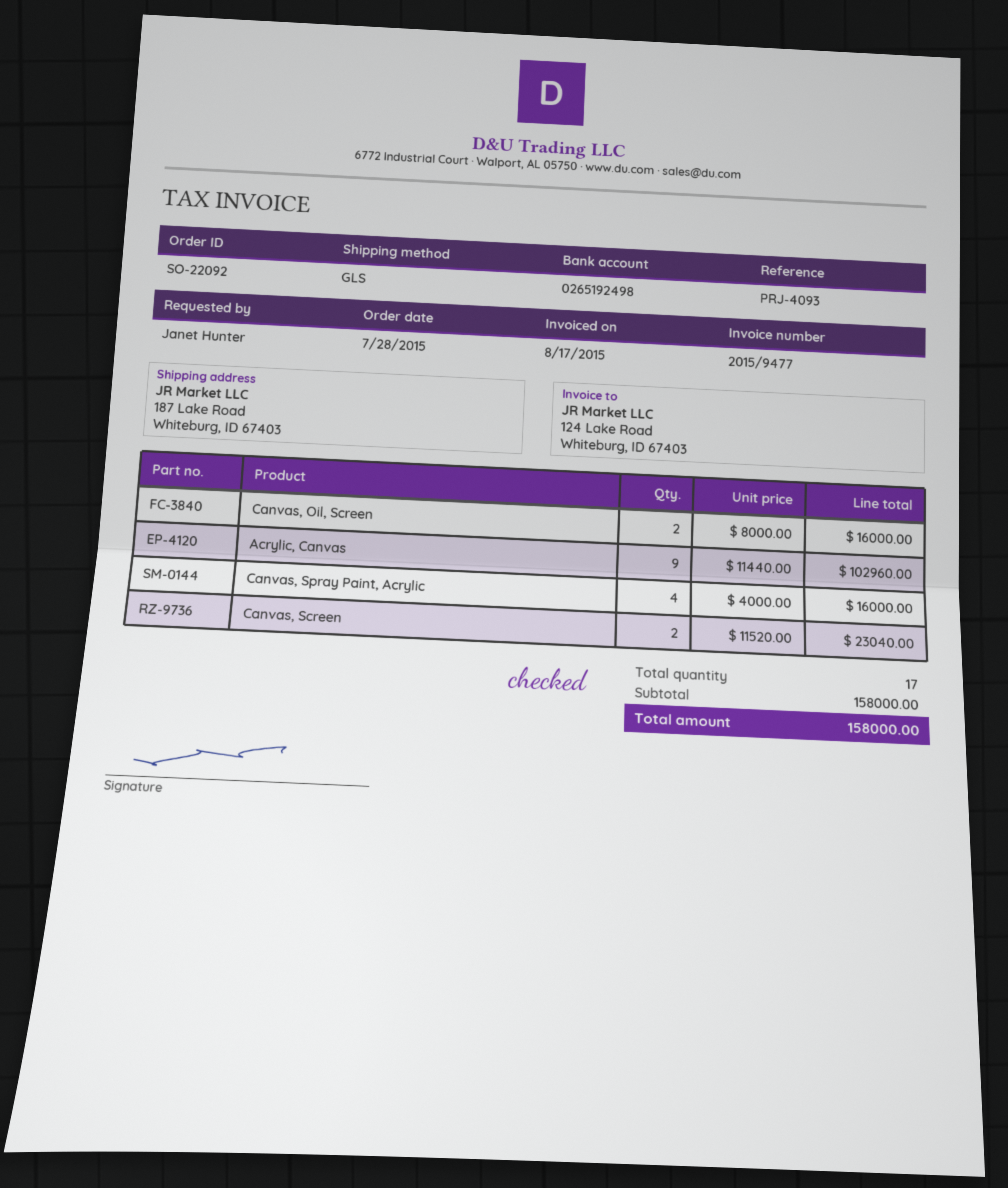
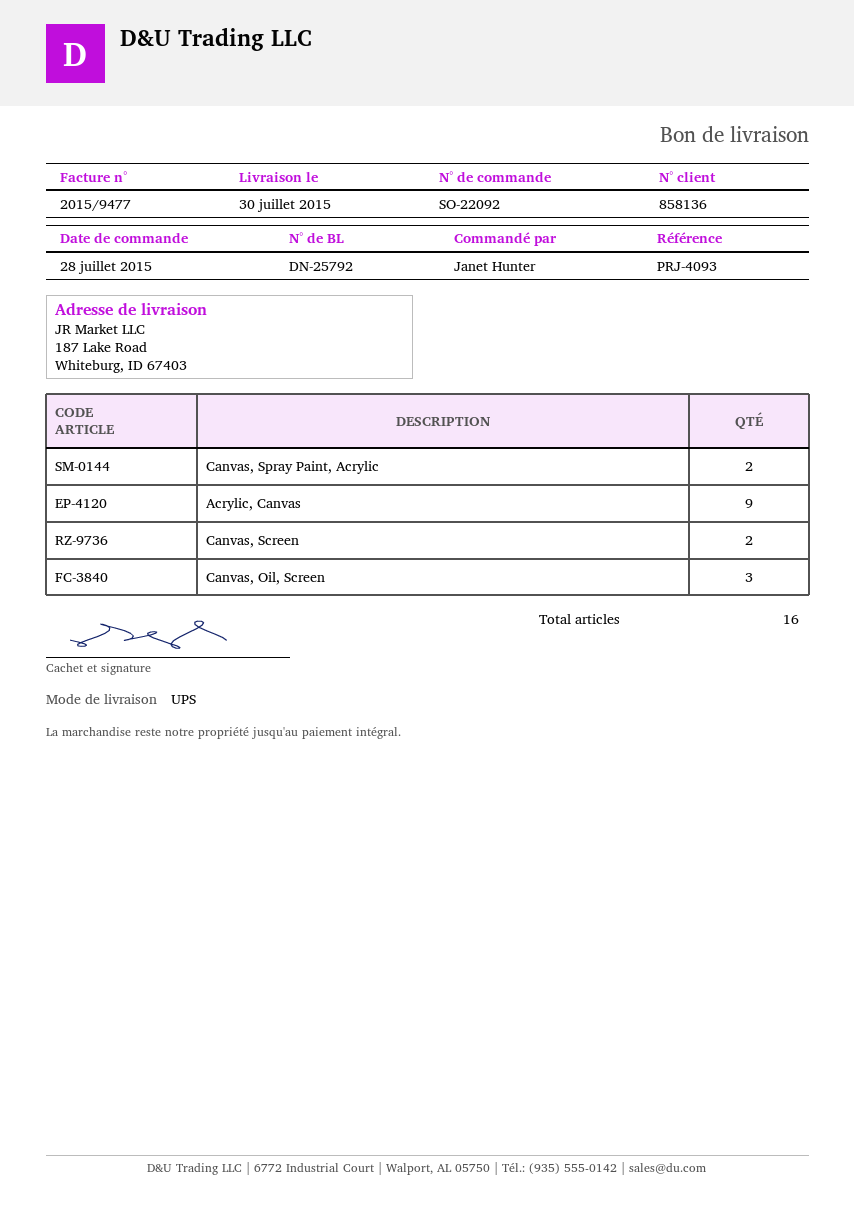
shipping method: GLS -> UPS
Canvas, Oil, Screen: 2 -> 3
Canvas, Spray Paint, Acrylic: 4 -> 2
total quantity: 17 -> 16

